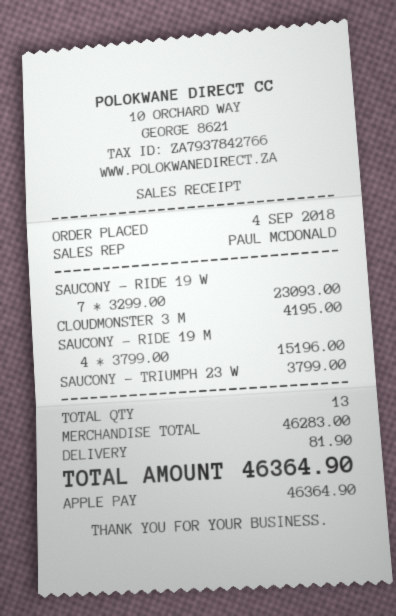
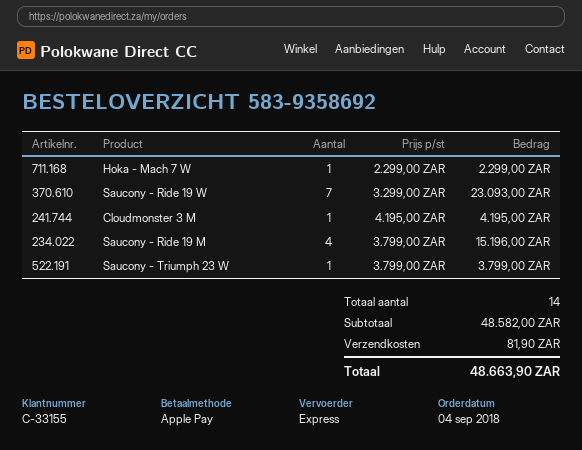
Hoka - Mach 7 W: none -> 1 x 2299.00 = 2299.00
total quantity: 13 -> 14
subtotal: 46283.00 -> 48582.00
total: 46364.90 -> 48663.90

